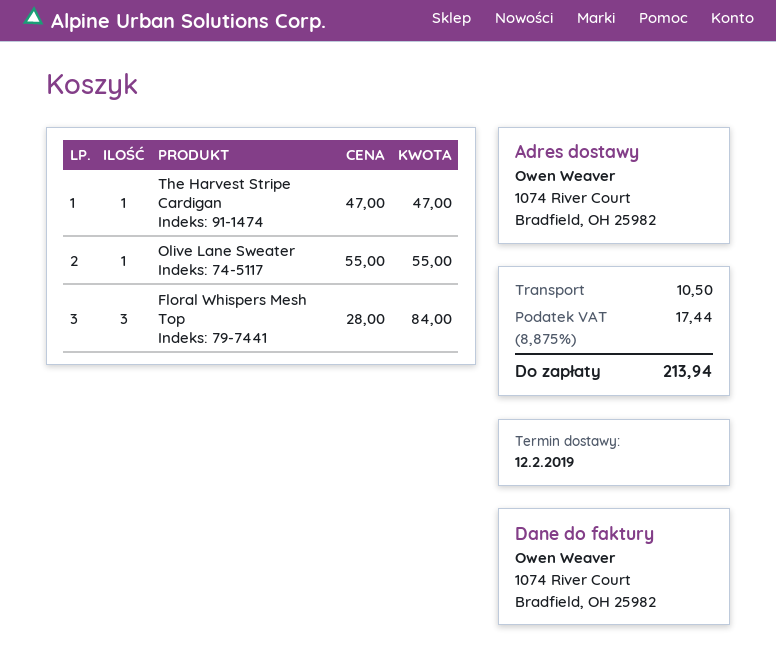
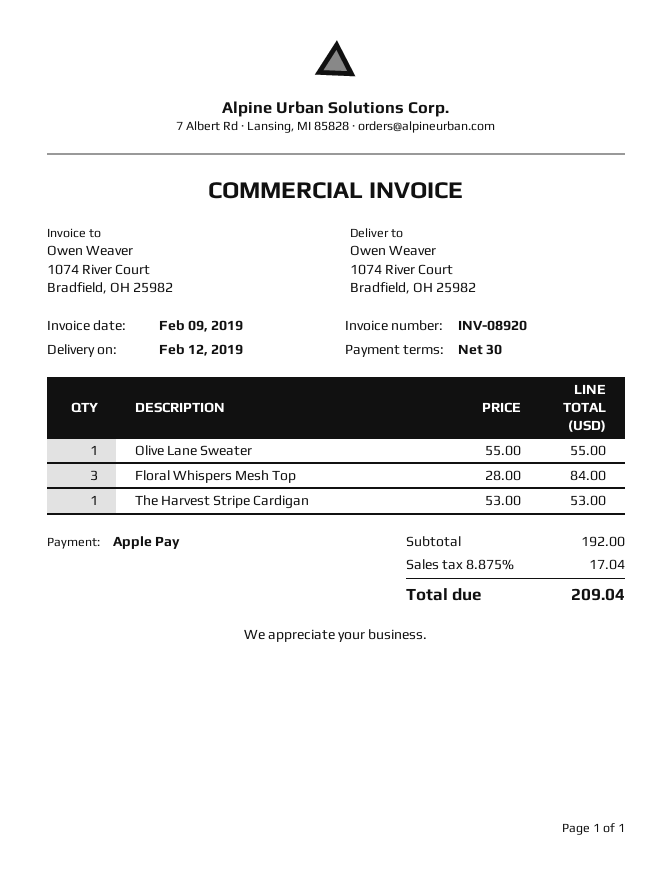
The Harvest Stripe Cardigan: 1 x 47.00 = 47.00 -> 1 x 53.00 = 53.00
shipping: 10.50 -> none
tax: 8.875% = 17.44 -> 8.875% = 17.04
total: 213.94 -> 209.04

